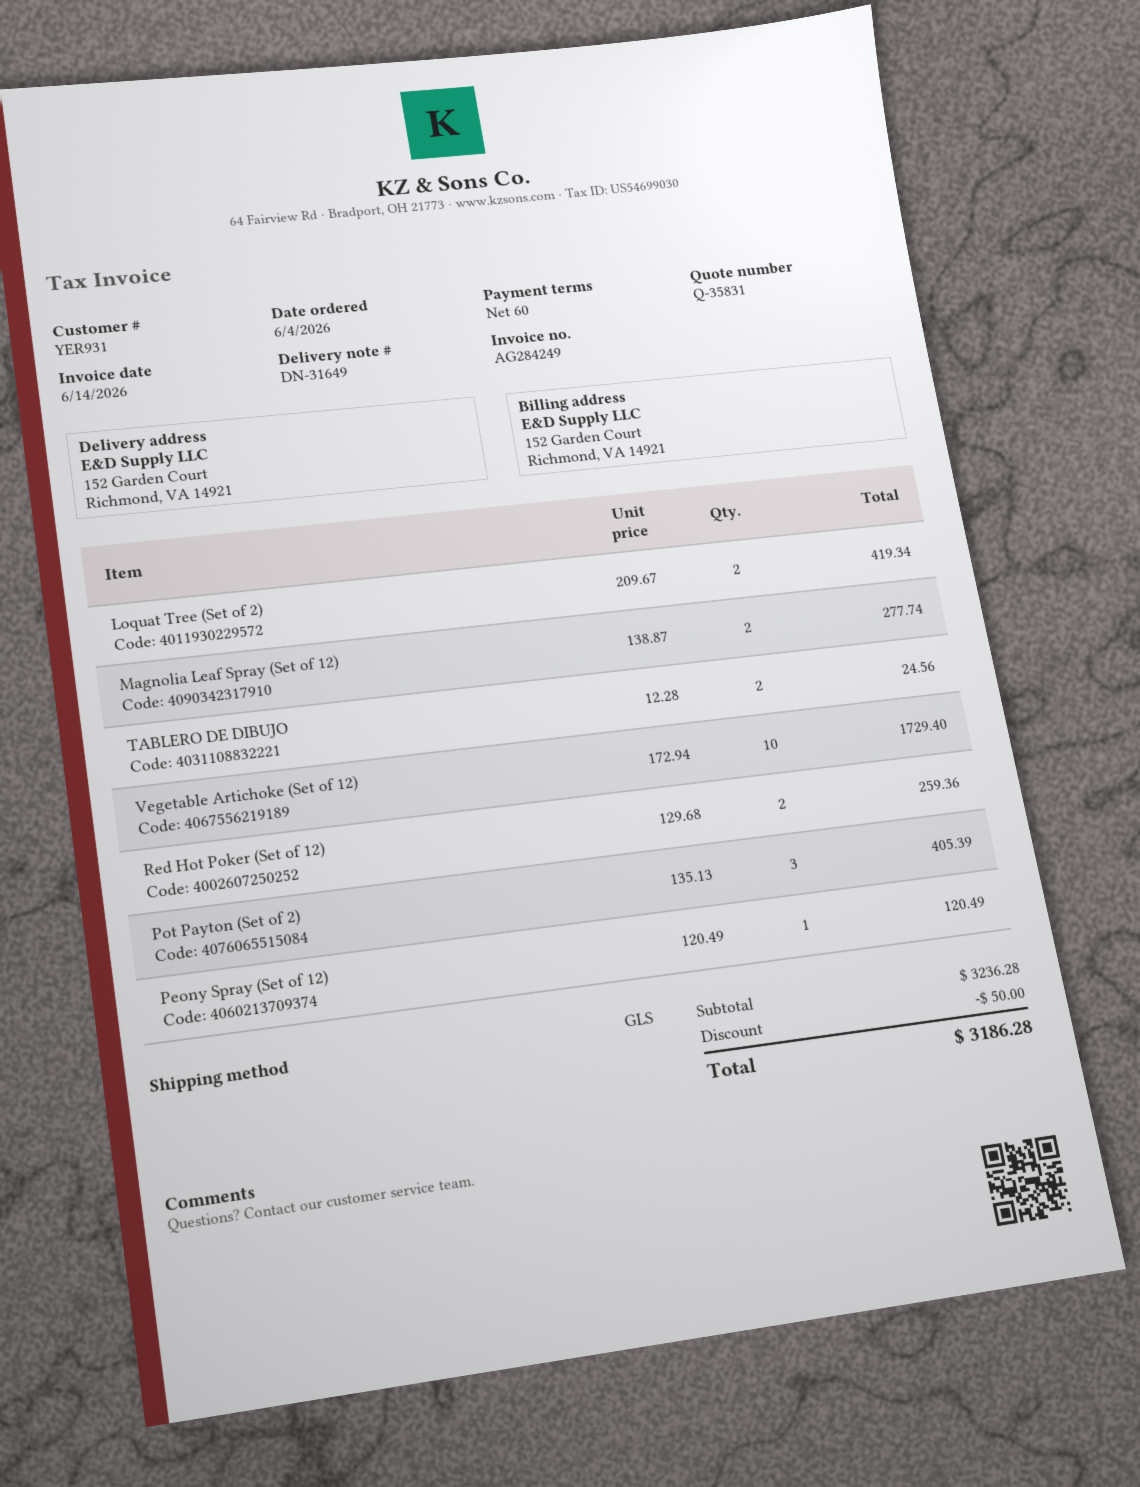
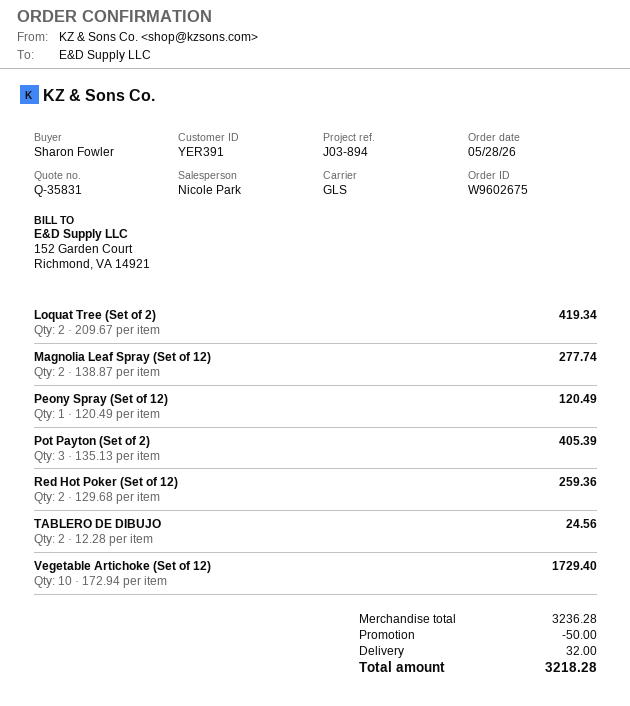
order date: 2026-06-04 -> 2026-05-28
customer number: YER931 -> YER391
shipping: none -> 32.00
total: 3186.28 -> 3218.28

